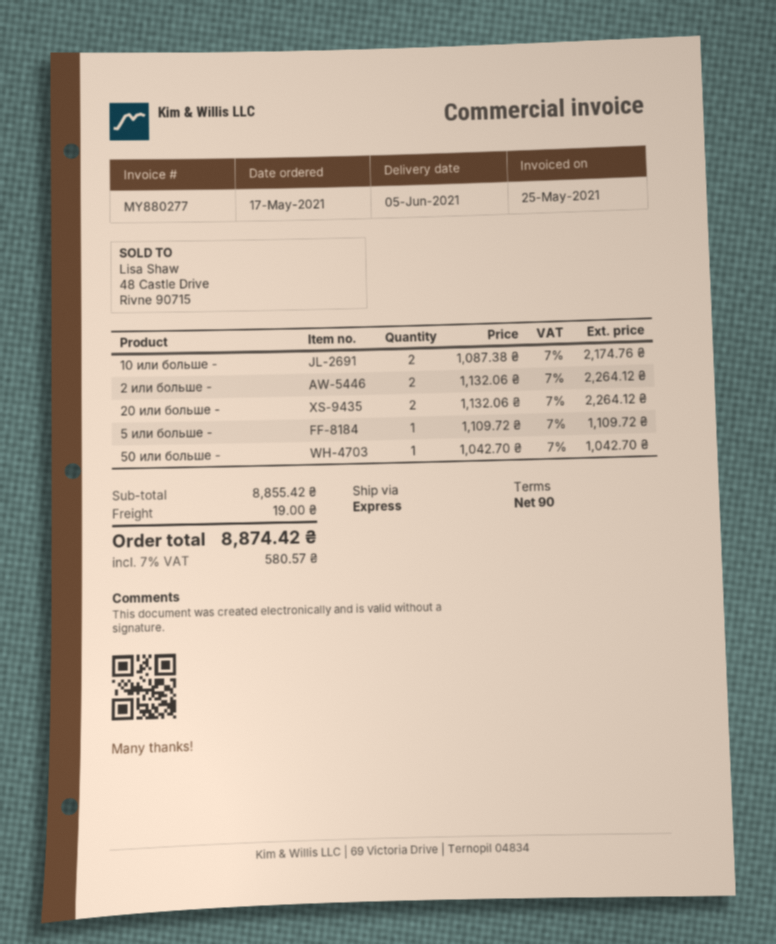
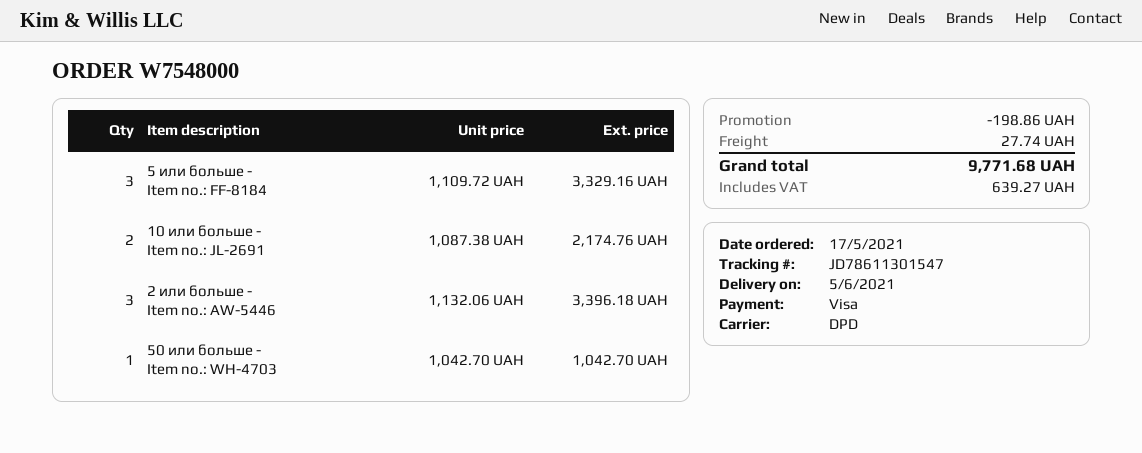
shipping method: express -> DPD
2 или больше -: 2 x 1132.06 = 2264.12 -> 3 x 1132.06 = 3396.18
20 или больше -: 2 x 1132.06 = 2264.12 -> none
5 или больше -: 1 x 1109.72 = 1109.72 -> 3 x 1109.72 = 3329.16
discount: none -> 198.86
shipping: 19.00 -> 27.74
tax: 580.57 -> 639.27
total: 8874.42 -> 9771.68

